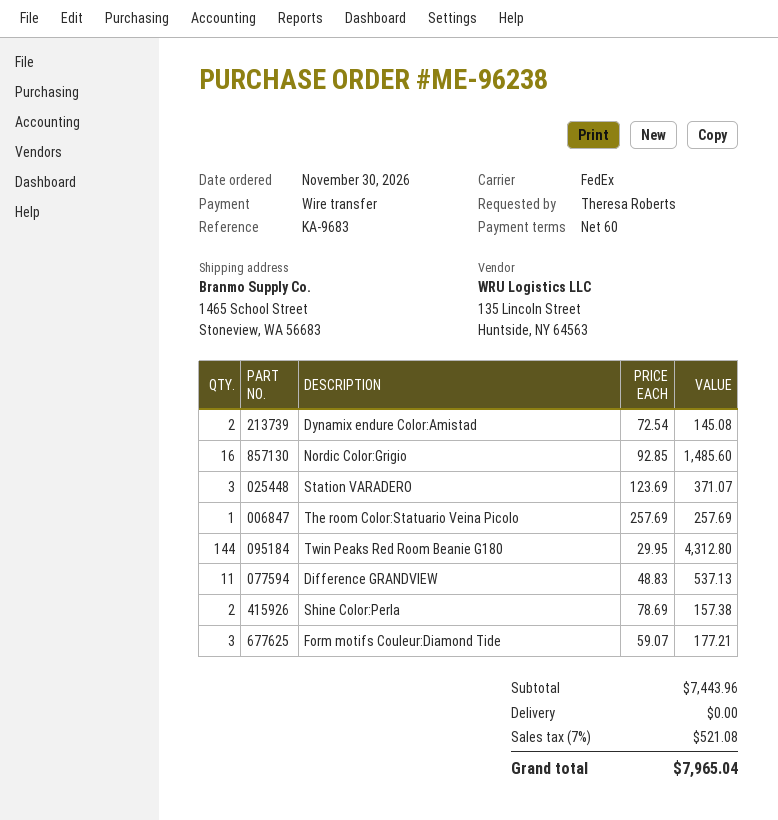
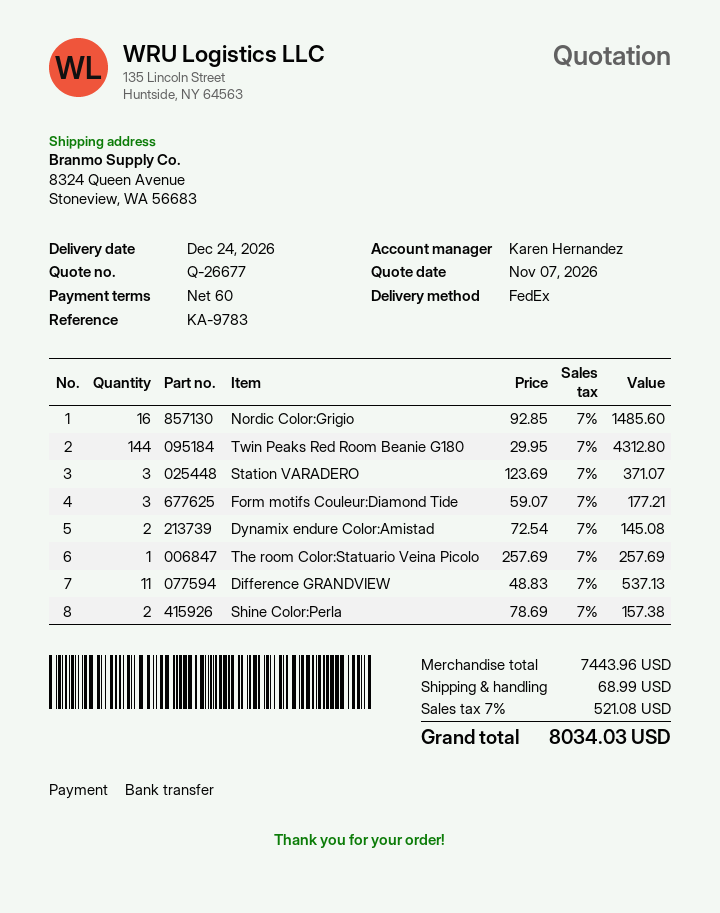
reference: KA-9683 -> KA-9783
ship to: 1465 School Street, Stoneview, WA 56683 -> 8324 Queen Avenue, Stoneview, WA 56683
shipping: 0.00 -> 68.99
total: 7965.04 -> 8034.03

